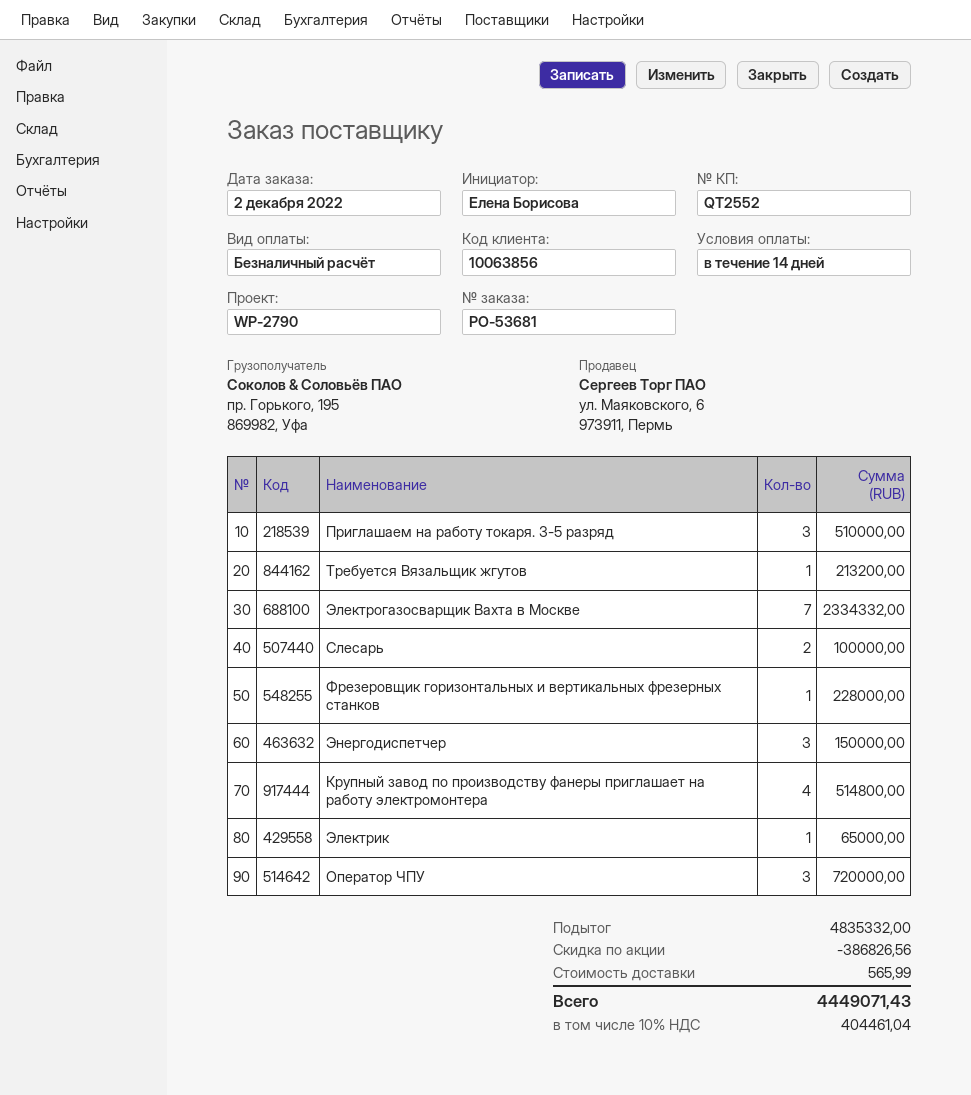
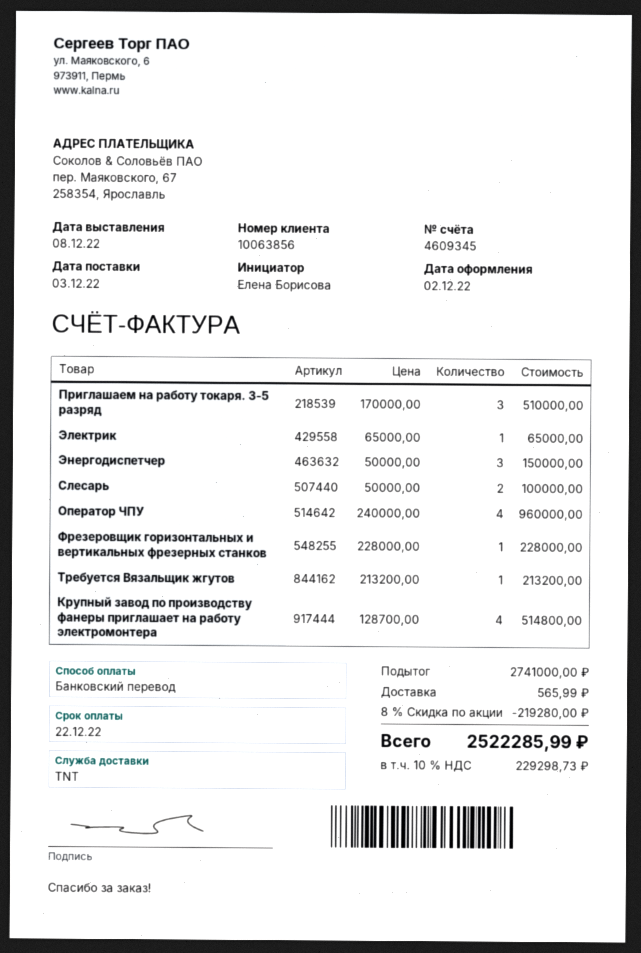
Электрогазосварщик Вахта в Москве: 7 for 2334332.00 -> none
Оператор ЧПУ: 3 for 720000.00 -> 4 for 960000.00
subtotal: 4835332.00 -> 2741000.00
discount: 386826.56 -> 219280.00
tax: 10% = 404461.04 -> 10% = 229298.73
total: 4449071.43 -> 2522285.99

